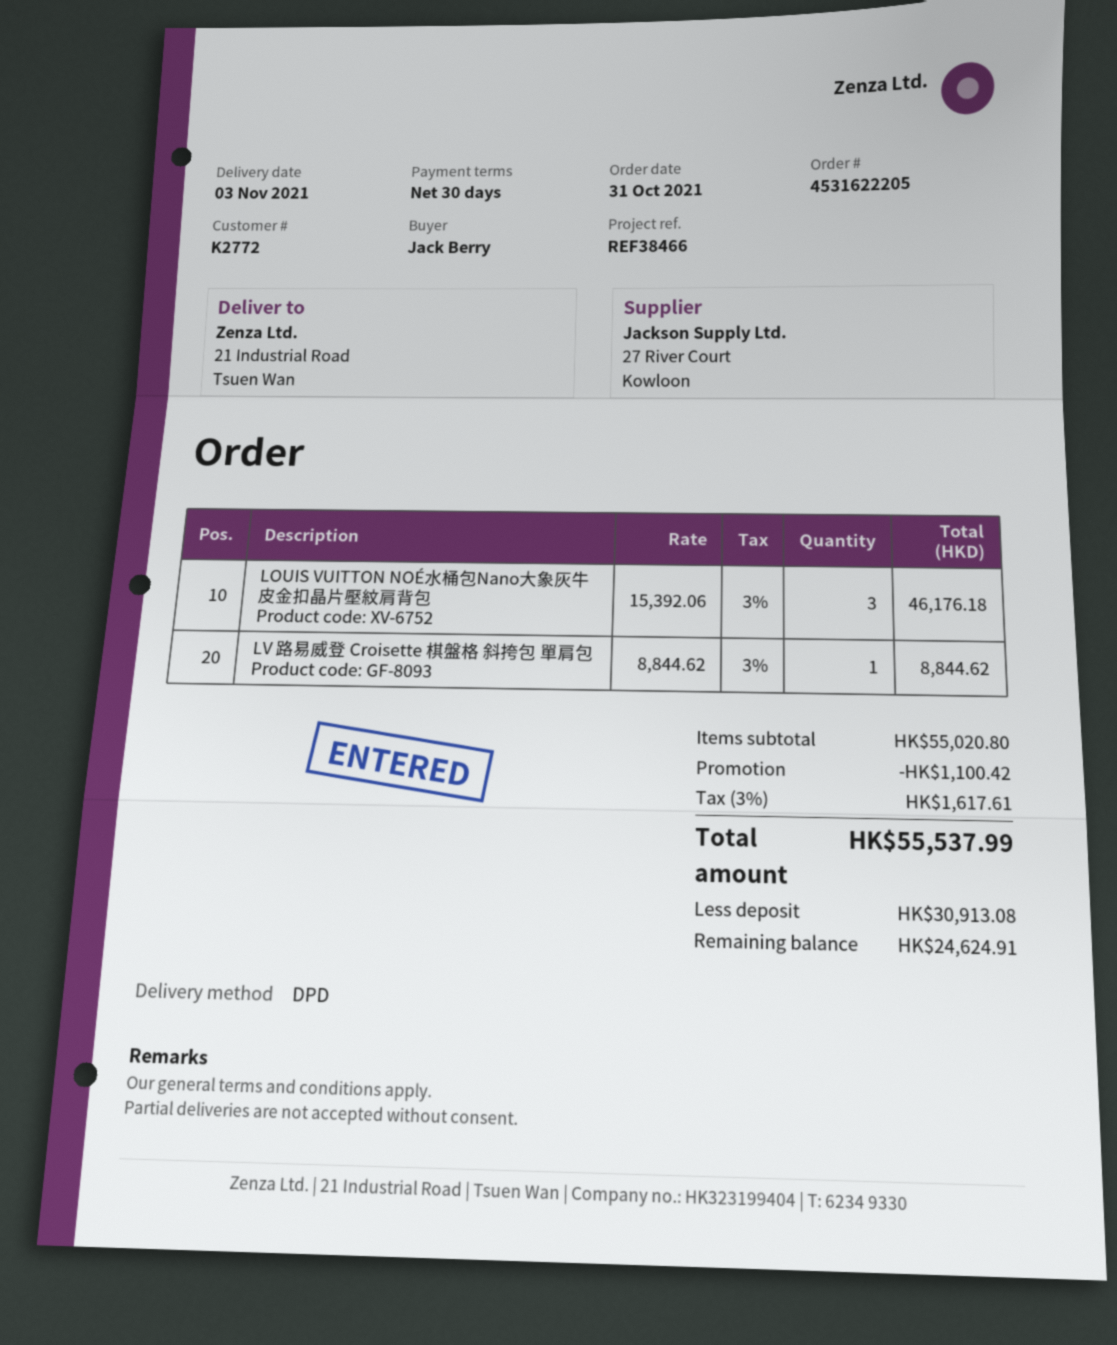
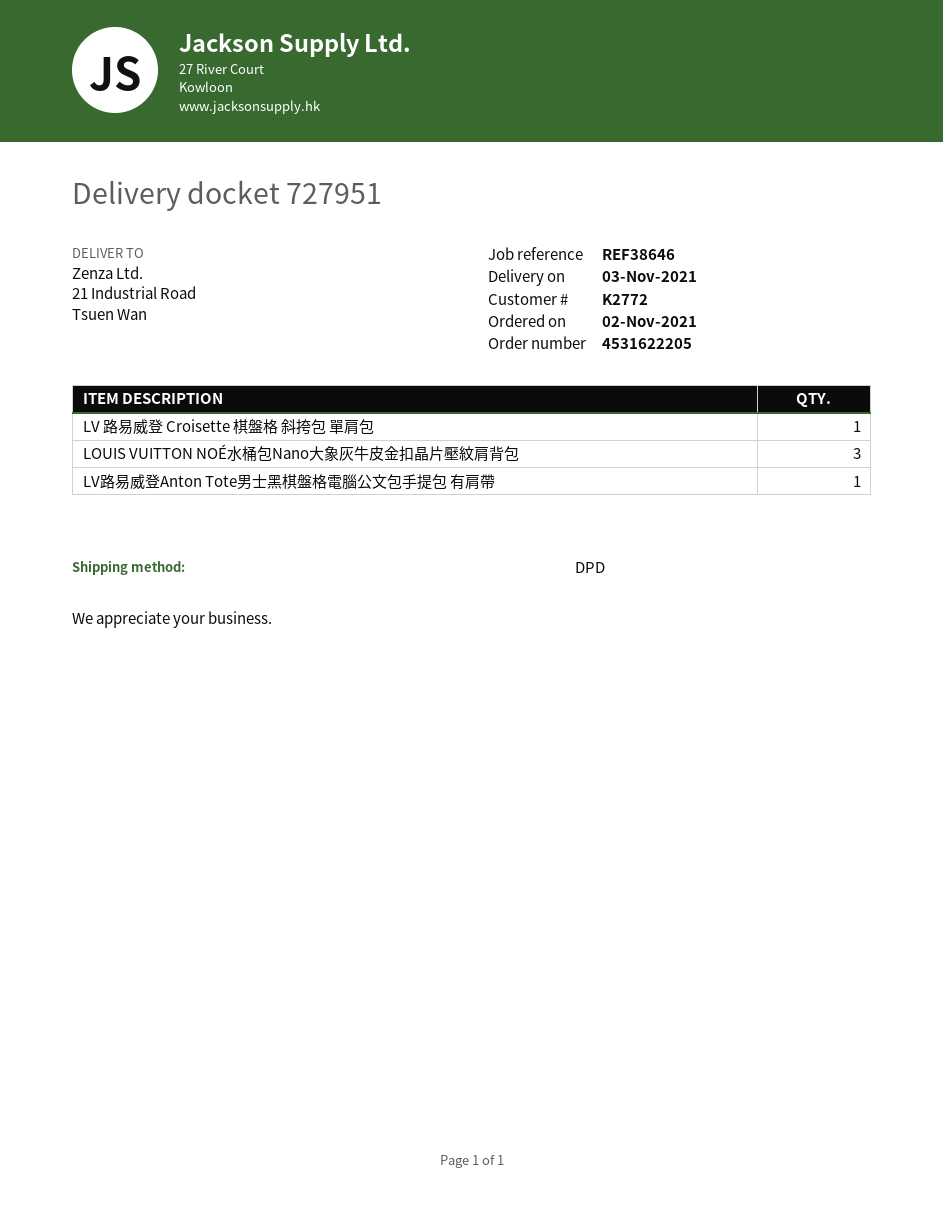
order date: 2021-10-31 -> 2021-11-02
reference: REF38466 -> REF38646
LV路易威登Anton Tote男士黑棋盤格電腦公文包手提包 有肩帶: none -> 1

